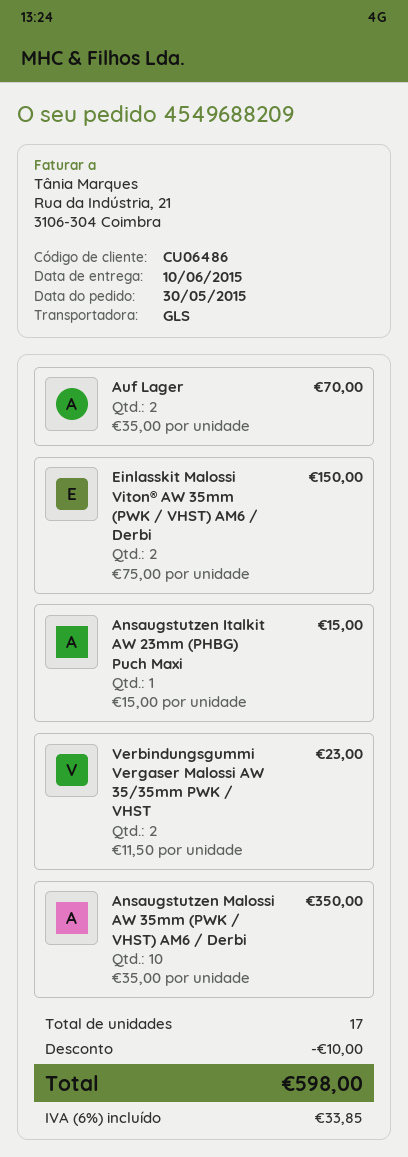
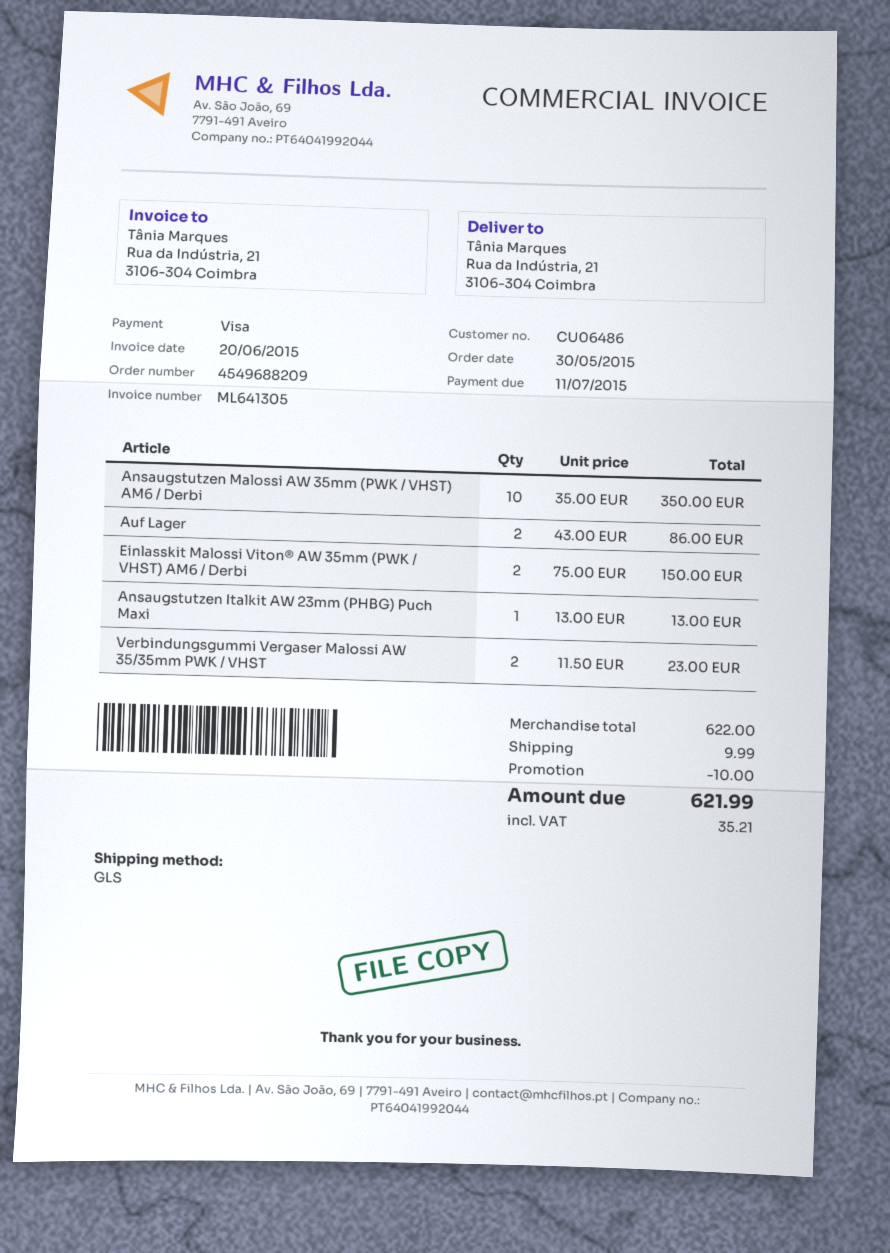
Auf Lager: 2 x 35.00 = 70.00 -> 2 x 43.00 = 86.00
Ansaugstutzen Italkit AW 23mm (PHBG) Puch Maxi: 1 x 15.00 = 15.00 -> 1 x 13.00 = 13.00
shipping: none -> 9.99
tax: 33.85 -> 35.21
total: 598.00 -> 621.99

